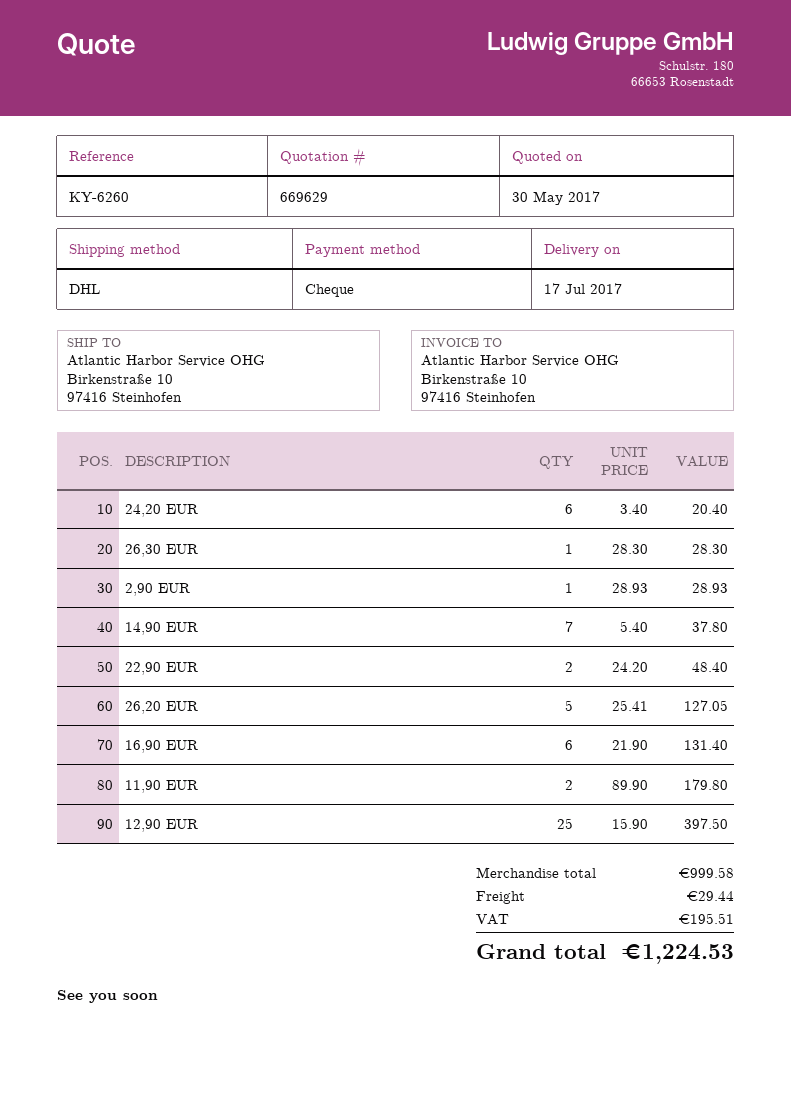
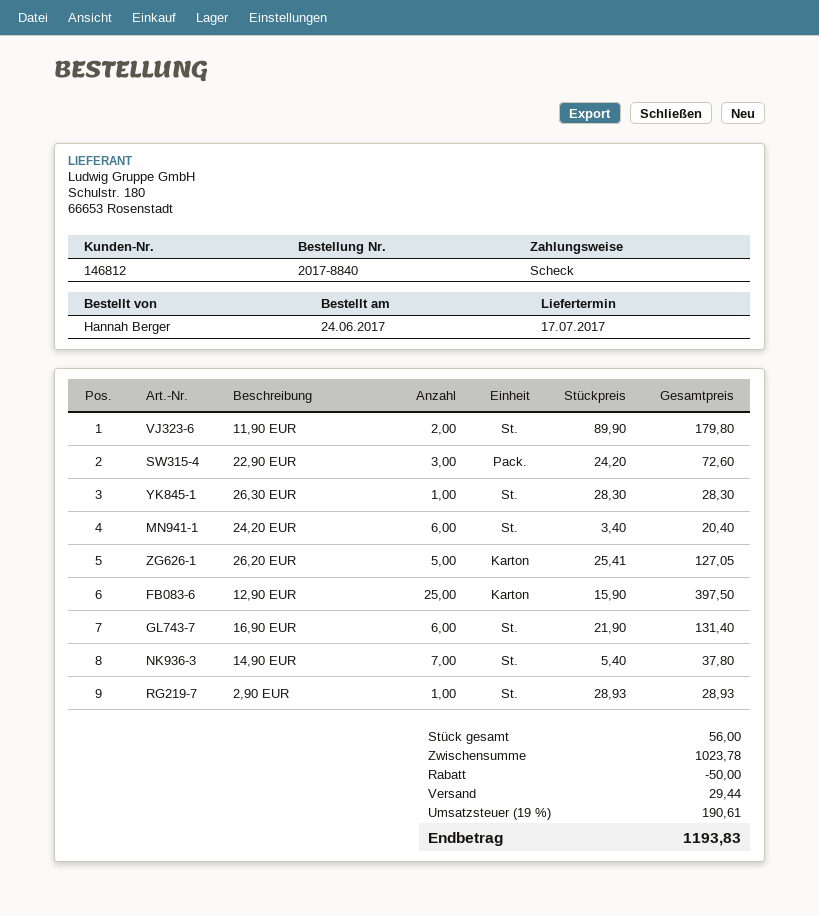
22,90 EUR: 2 x 24.20 = 48.40 -> 3 x 24.20 = 72.60
subtotal: 999.58 -> 1023.78
discount: none -> 50.00
tax: 195.51 -> 190.61
total: 1224.53 -> 1193.83

